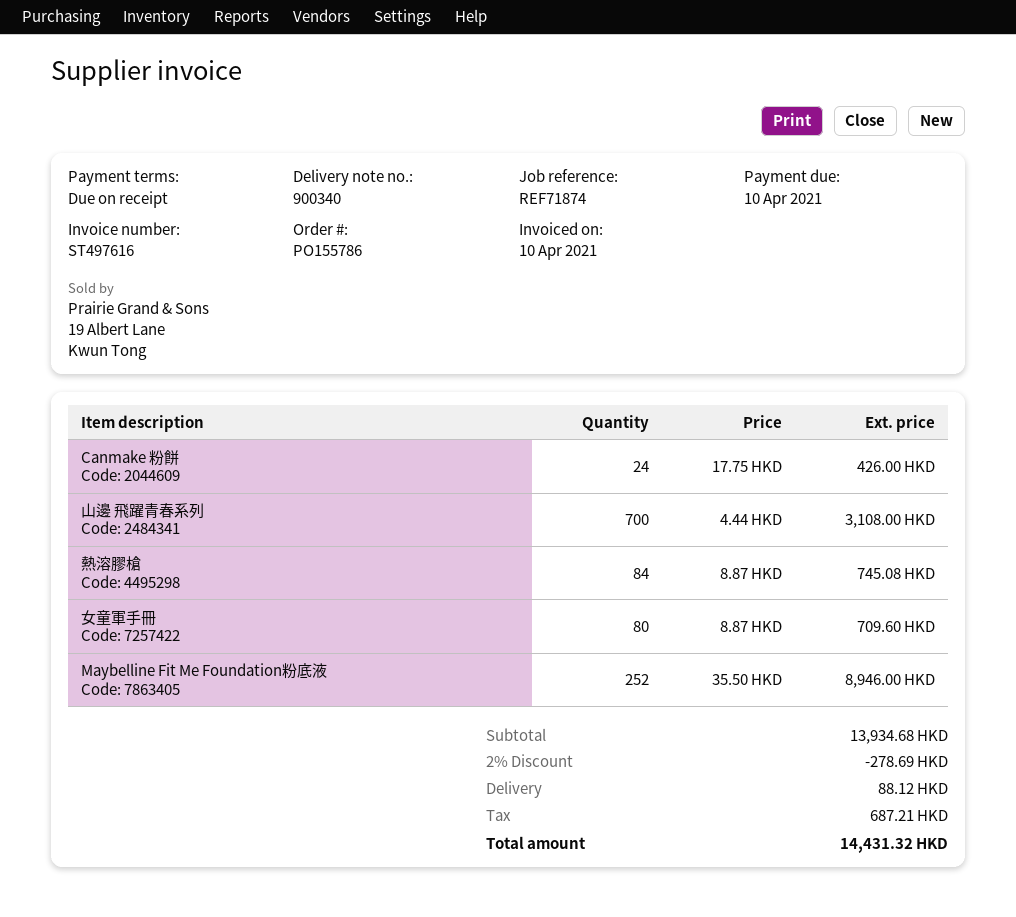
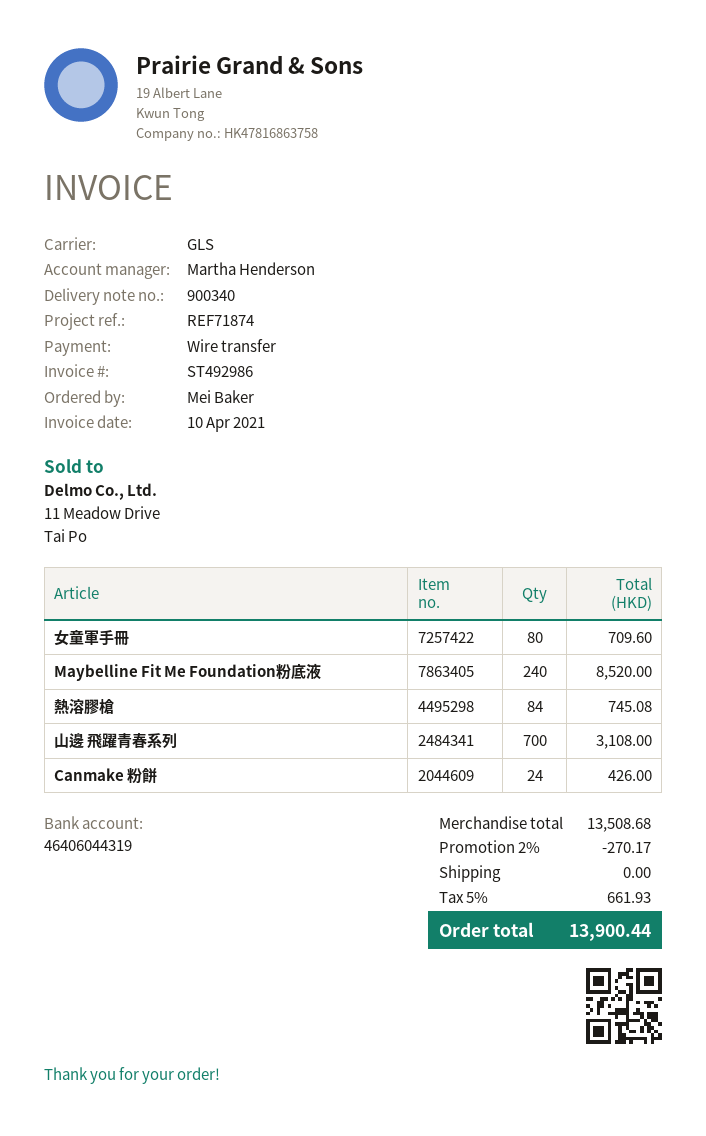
invoice number: ST497616 -> ST492986
Maybelline Fit Me Foundation粉底液: 252 for 8946.00 -> 240 for 8520.00
subtotal: 13934.68 -> 13508.68
discount: 2% = 278.69 -> 2% = 270.17
shipping: 88.12 -> 0.00
tax: 687.21 -> 661.93
total: 14431.32 -> 13900.44

